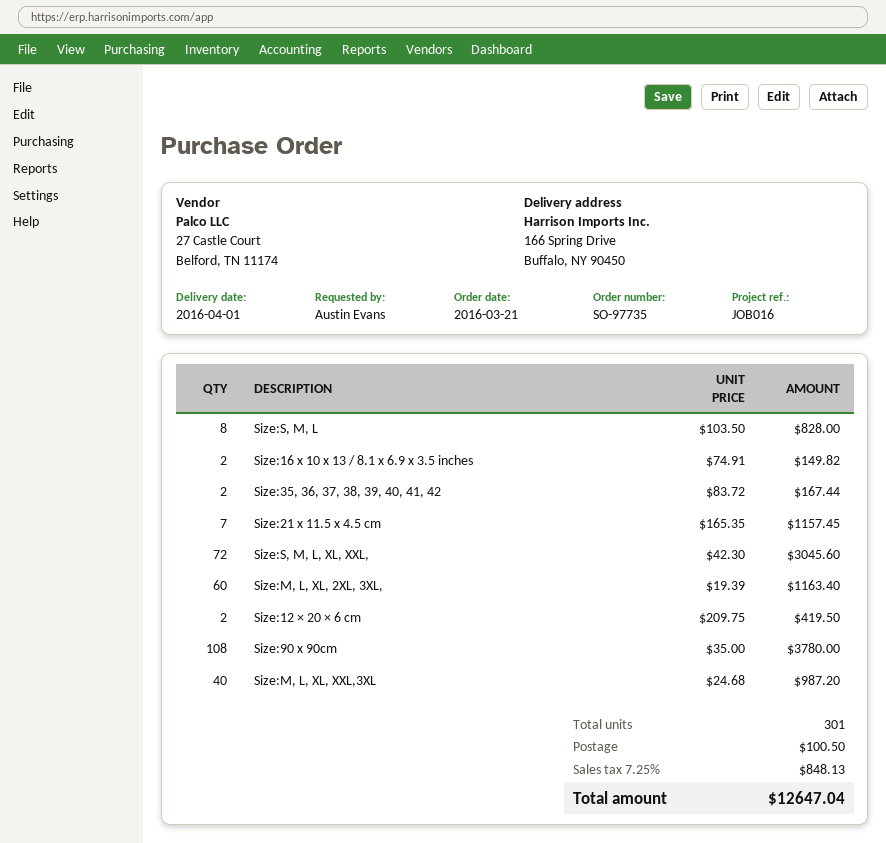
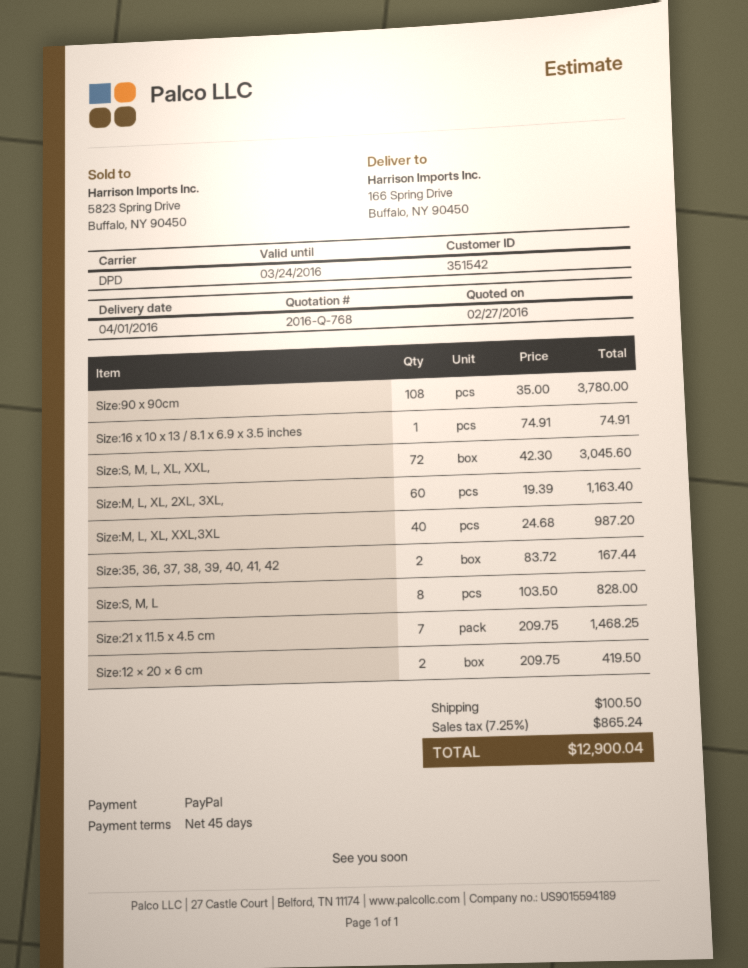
Size:16 x 10 x 13 / 8.1 x 6.9 x 3.5 inches: 2 x 74.91 = 149.82 -> 1 x 74.91 = 74.91
Size:21 x 11.5 x 4.5 cm: 7 x 165.35 = 1157.45 -> 7 x 209.75 = 1468.25
tax: 7.25% = 848.13 -> 7.25% = 865.24
total: 12647.04 -> 12900.04

